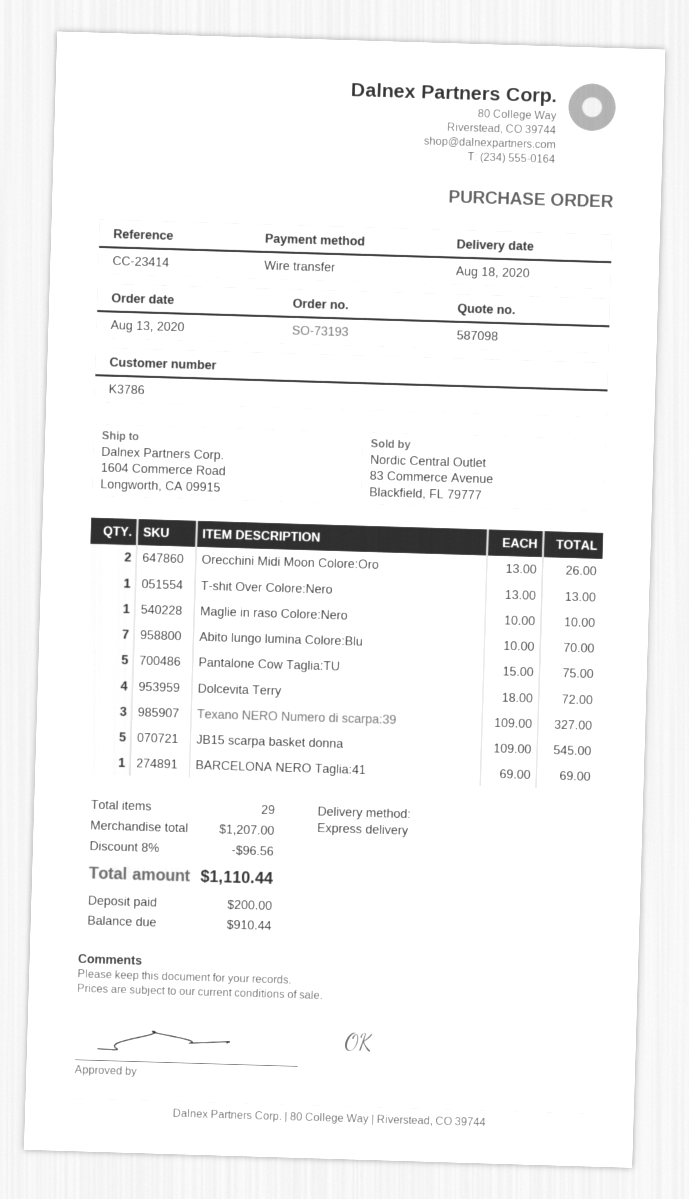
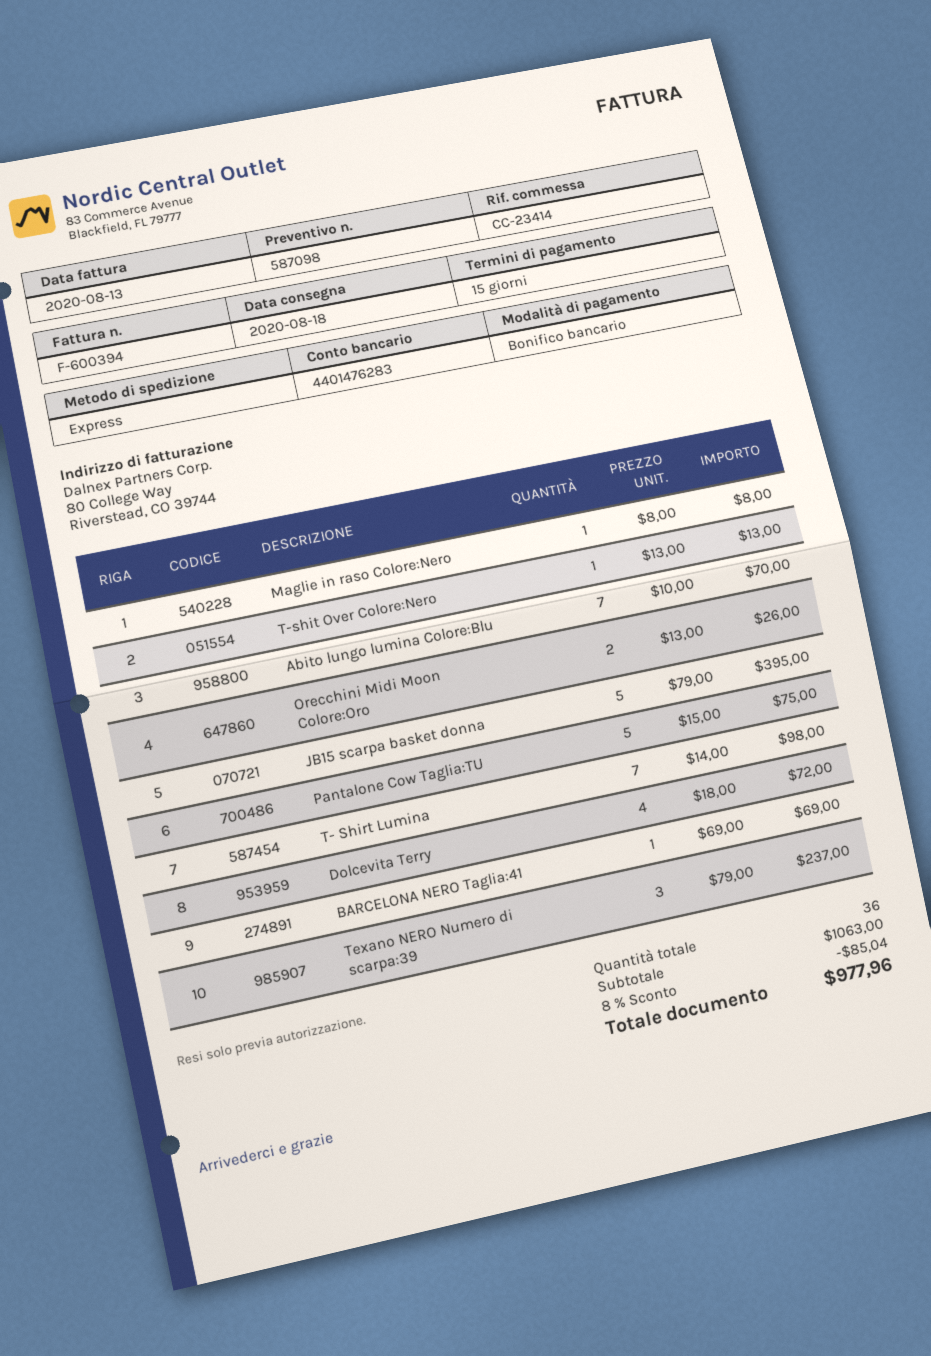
Maglie in raso Colore:Nero: 1 x 10.00 = 10.00 -> 1 x 8.00 = 8.00
Texano NERO Numero di scarpa:39: 3 x 109.00 = 327.00 -> 3 x 79.00 = 237.00
JB15 scarpa basket donna: 5 x 109.00 = 545.00 -> 5 x 79.00 = 395.00
T- Shirt Lumina: none -> 7 x 14.00 = 98.00
total quantity: 29 -> 36
subtotal: 1207.00 -> 1063.00
discount: 8% = 96.56 -> 8% = 85.04
total: 1110.44 -> 977.96

